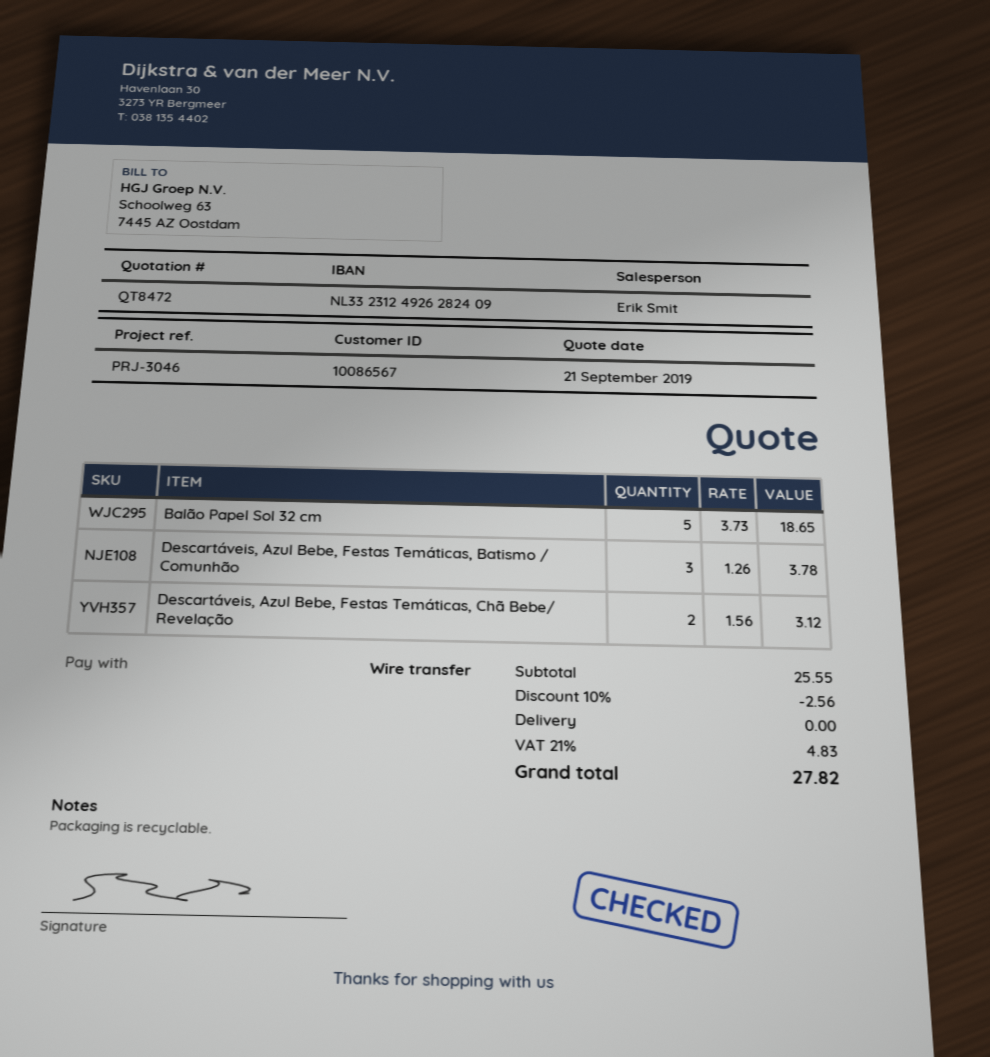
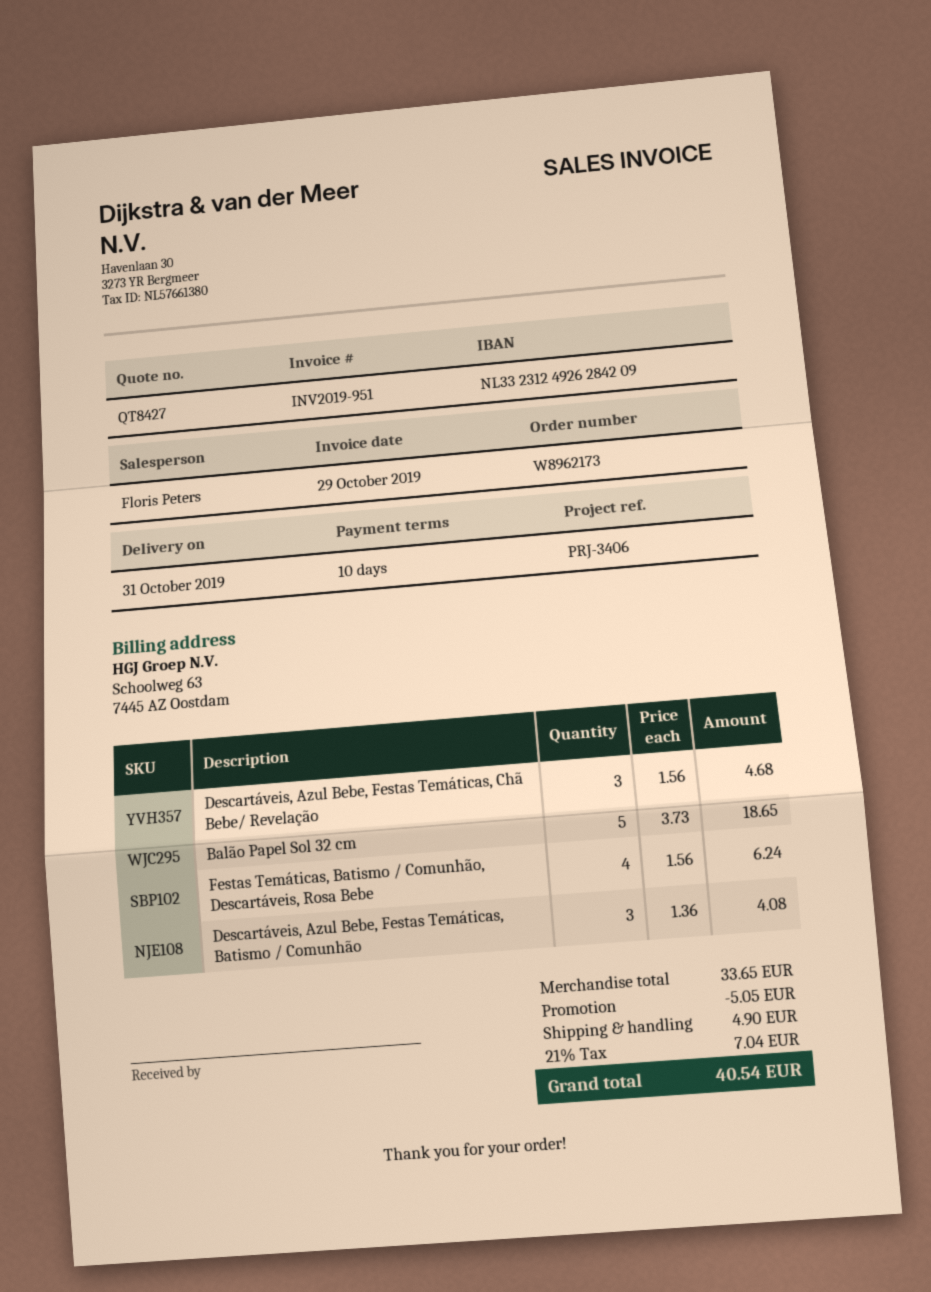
quote number: QT8472 -> QT8427
reference: PRJ-3046 -> PRJ-3406
sales rep: Erik Smit -> Floris Peters
bank account: NL3323124926282409 -> NL3323124926284209
Descartáveis, Azul Bebe, Festas Temáticas, Batismo / Comunhão: 3 x 1.26 = 3.78 -> 3 x 1.36 = 4.08
Descartáveis, Azul Bebe, Festas Temáticas, Chã Bebe/ Revelação: 2 x 1.56 = 3.12 -> 3 x 1.56 = 4.68
Festas Temáticas, Batismo / Comunhão, Descartáveis, Rosa Bebe: none -> 4 x 1.56 = 6.24
subtotal: 25.55 -> 33.65
discount: 2.56 -> 5.05
shipping: 0.00 -> 4.90
tax: 21% = 4.83 -> 21% = 7.04
total: 27.82 -> 40.54

